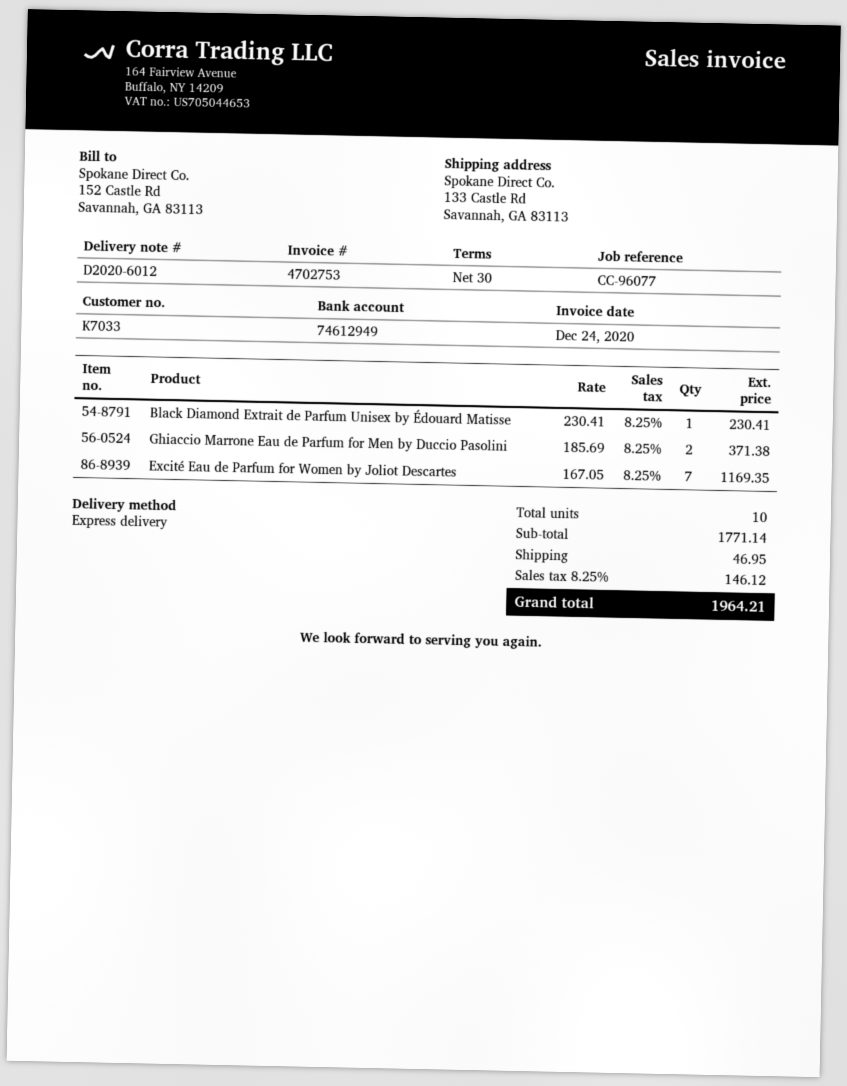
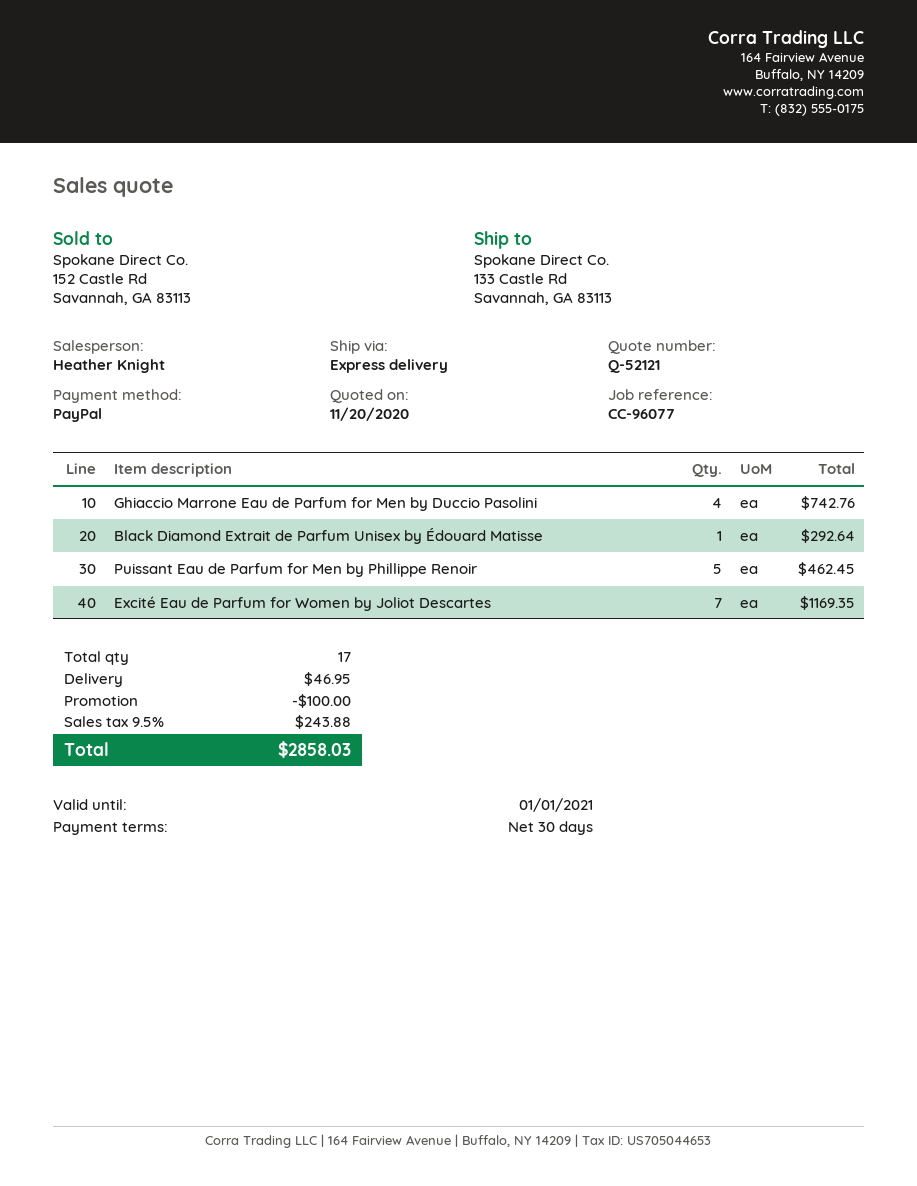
Black Diamond Extrait de Parfum Unisex by Édouard Matisse: 1 for 230.41 -> 1 for 292.64
Ghiaccio Marrone Eau de Parfum for Men by Duccio Pasolini: 2 for 371.38 -> 4 for 742.76
Puissant Eau de Parfum for Men by Phillippe Renoir: none -> 5 for 462.45
total quantity: 10 -> 17
discount: none -> 100.00
tax: 8.25% = 146.12 -> 9.5% = 243.88
total: 1964.21 -> 2858.03

